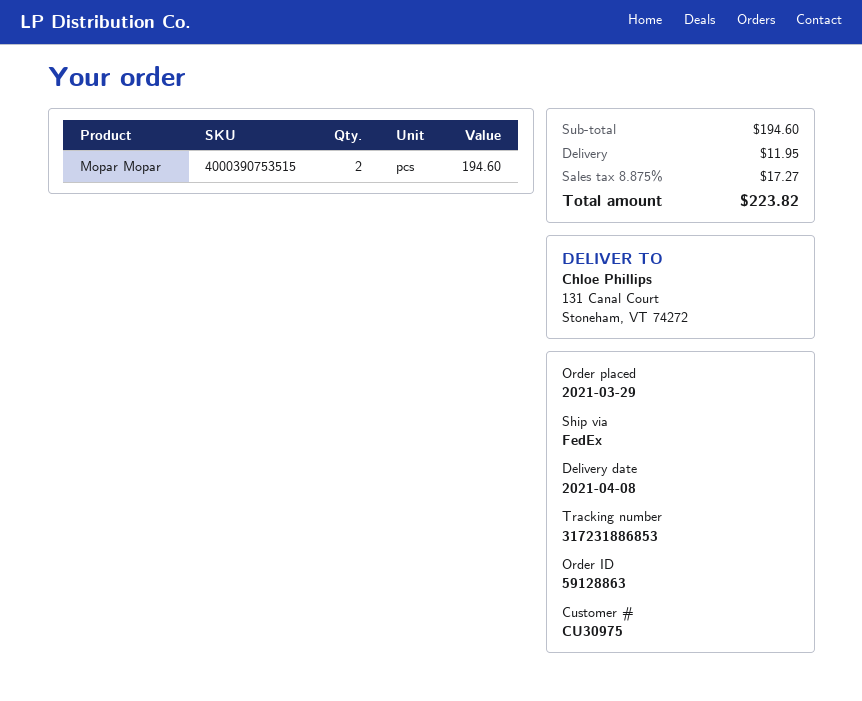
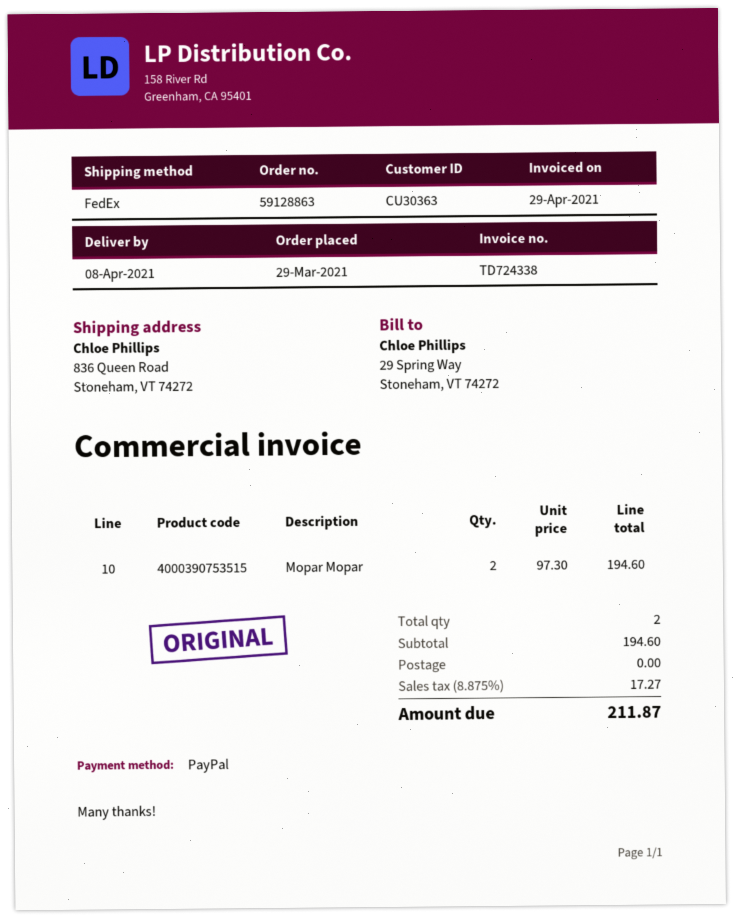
customer number: CU30975 -> CU30363
ship to: 131 Canal Court, Stoneham, VT 74272 -> 836 Queen Road, Stoneham, VT 74272
shipping: 11.95 -> 0.00
total: 223.82 -> 211.87

